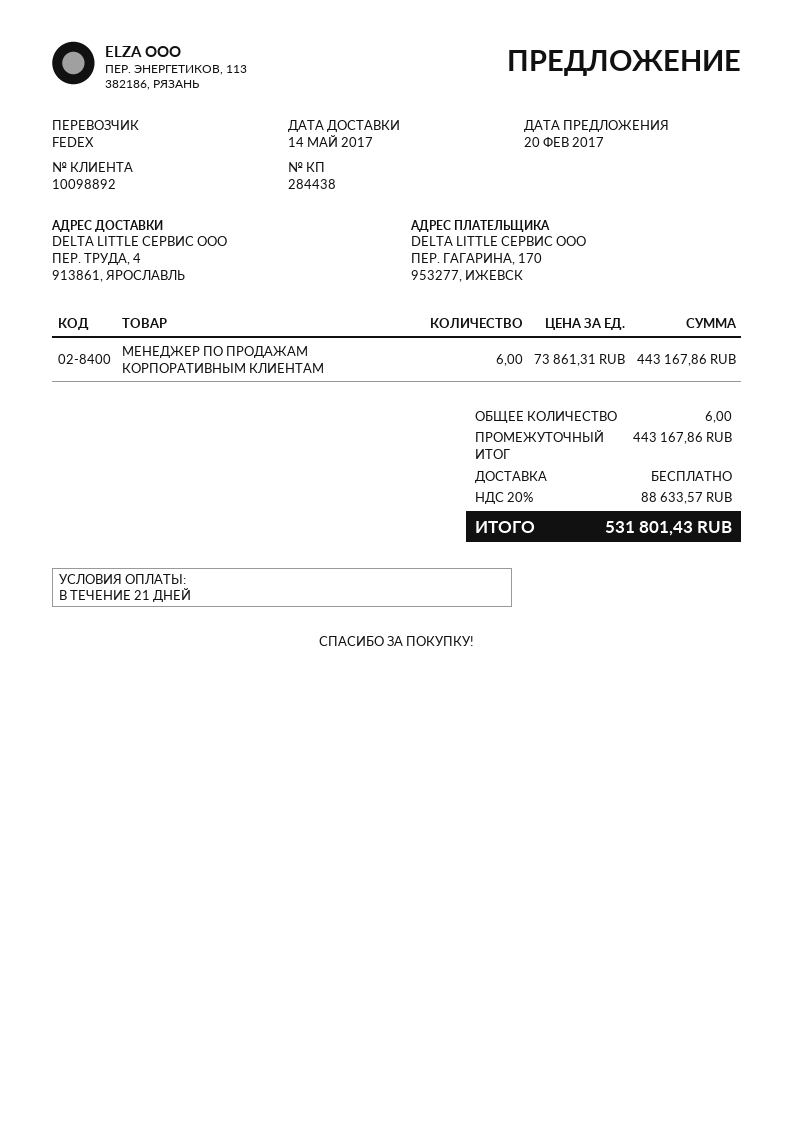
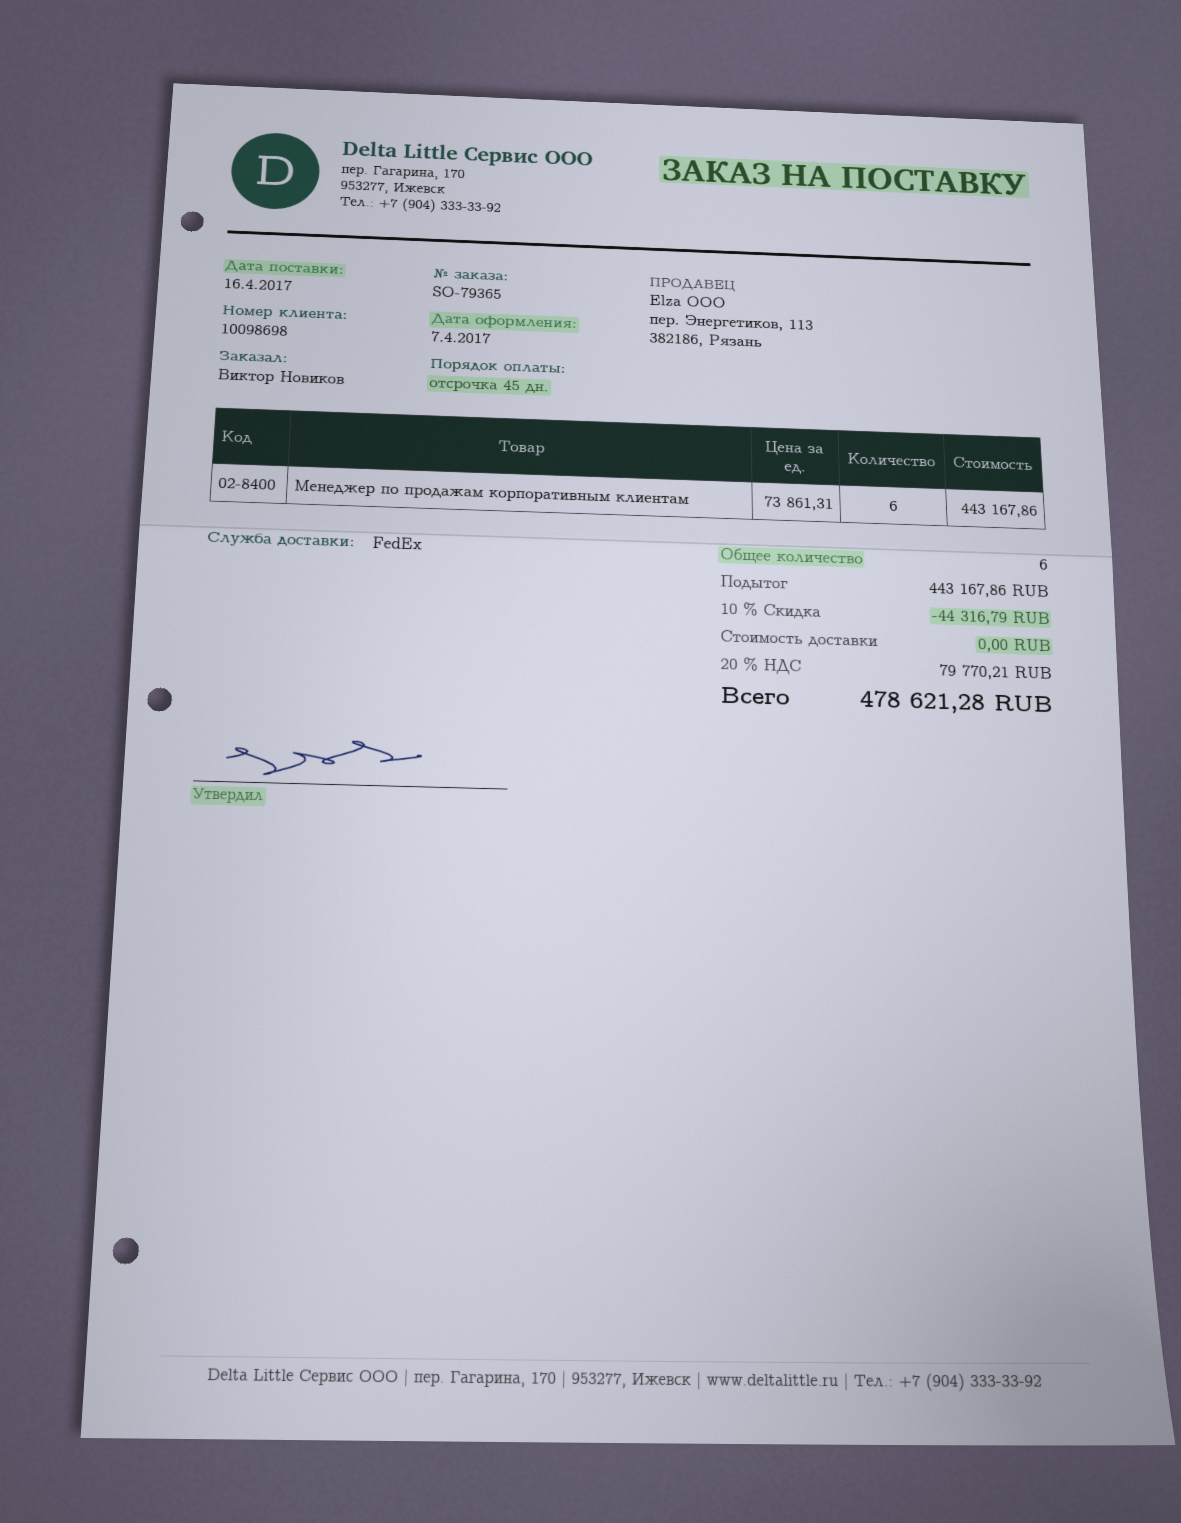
delivery date: 2017-05-14 -> 2017-04-16
payment terms: 21 days -> 45 days
customer number: 10098892 -> 10098698
discount: none -> 10% = 44316.79
tax: 20% = 88633.57 -> 20% = 79770.21
total: 531801.43 -> 478621.28

